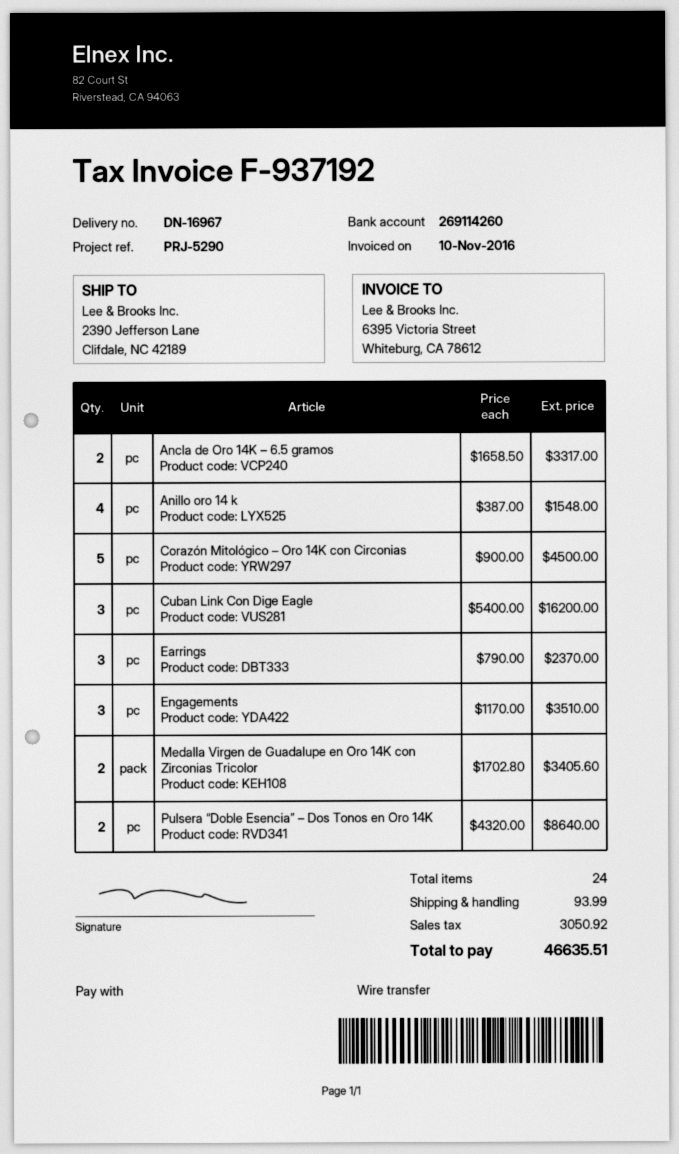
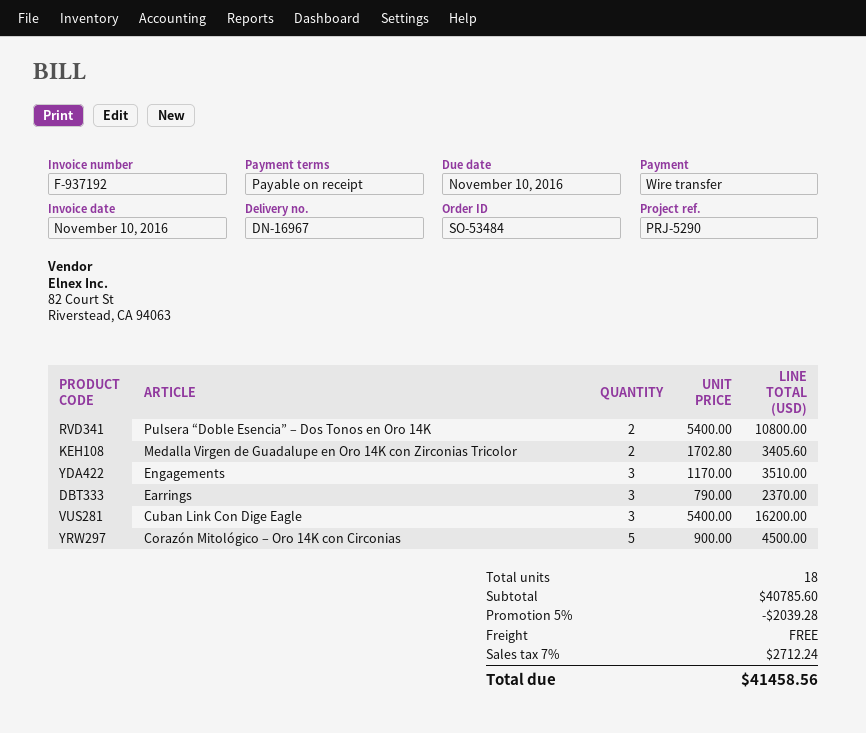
Ancla de Oro 14K – 6.5 gramos: 2 x 1658.50 = 3317.00 -> none
Anillo oro 14 k: 4 x 387.00 = 1548.00 -> none
Pulsera “Doble Esencia” – Dos Tonos en Oro 14K: 2 x 4320.00 = 8640.00 -> 2 x 5400.00 = 10800.00
total quantity: 24 -> 18
discount: none -> 5% = 2039.28
shipping: 93.99 -> 0.00
tax: 3050.92 -> 2712.24
total: 46635.51 -> 41458.56

